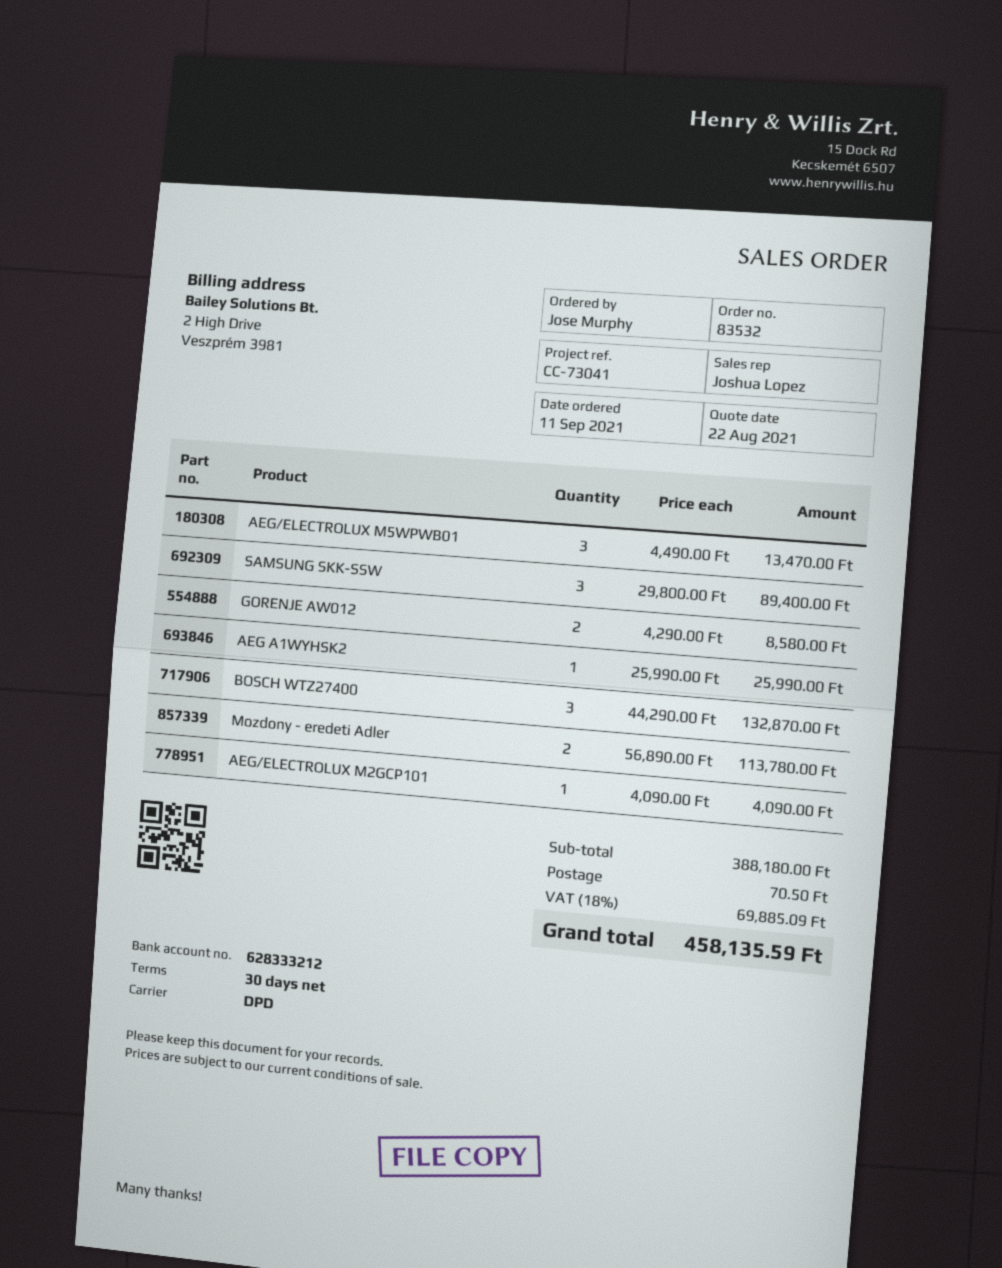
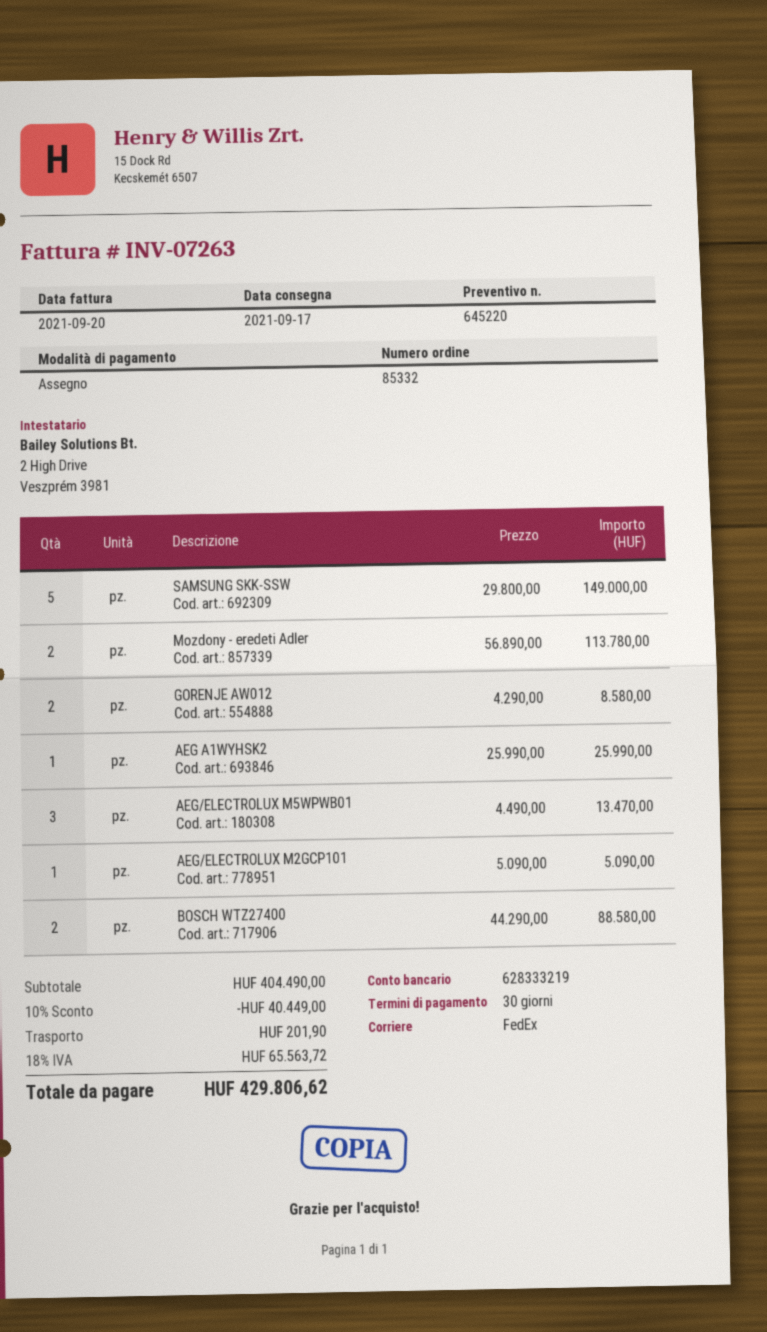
order number: 83532 -> 85332
bank account: 628333212 -> 628333219
shipping method: DPD -> FedEx
SAMSUNG SKK-SSW: 3 x 29800.00 = 89400.00 -> 5 x 29800.00 = 149000.00
BOSCH WTZ27400: 3 x 44290.00 = 132870.00 -> 2 x 44290.00 = 88580.00
AEG/ELECTROLUX M2GCP101: 1 x 4090.00 = 4090.00 -> 1 x 5090.00 = 5090.00
subtotal: 388180.00 -> 404490.00
discount: none -> 10% = 40449.00
shipping: 70.50 -> 201.90
tax: 18% = 69885.09 -> 18% = 65563.72
total: 458135.59 -> 429806.62

